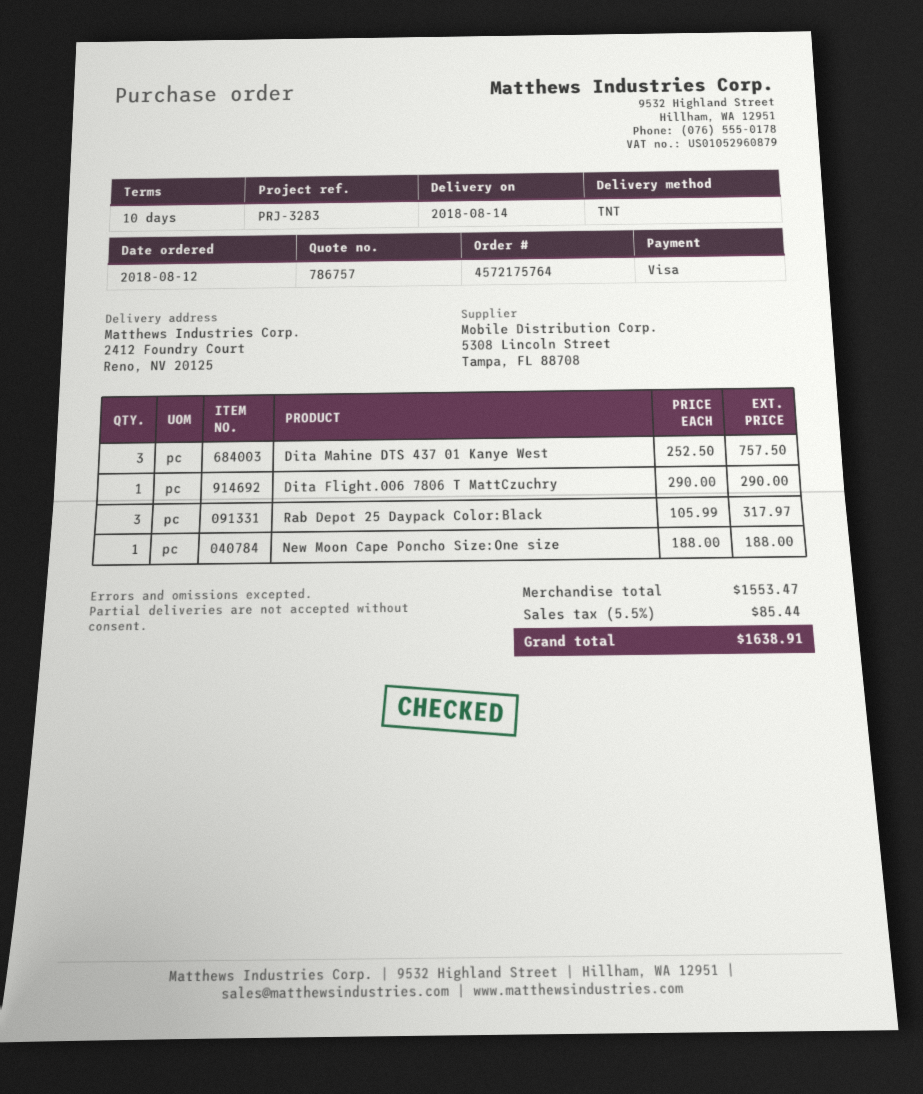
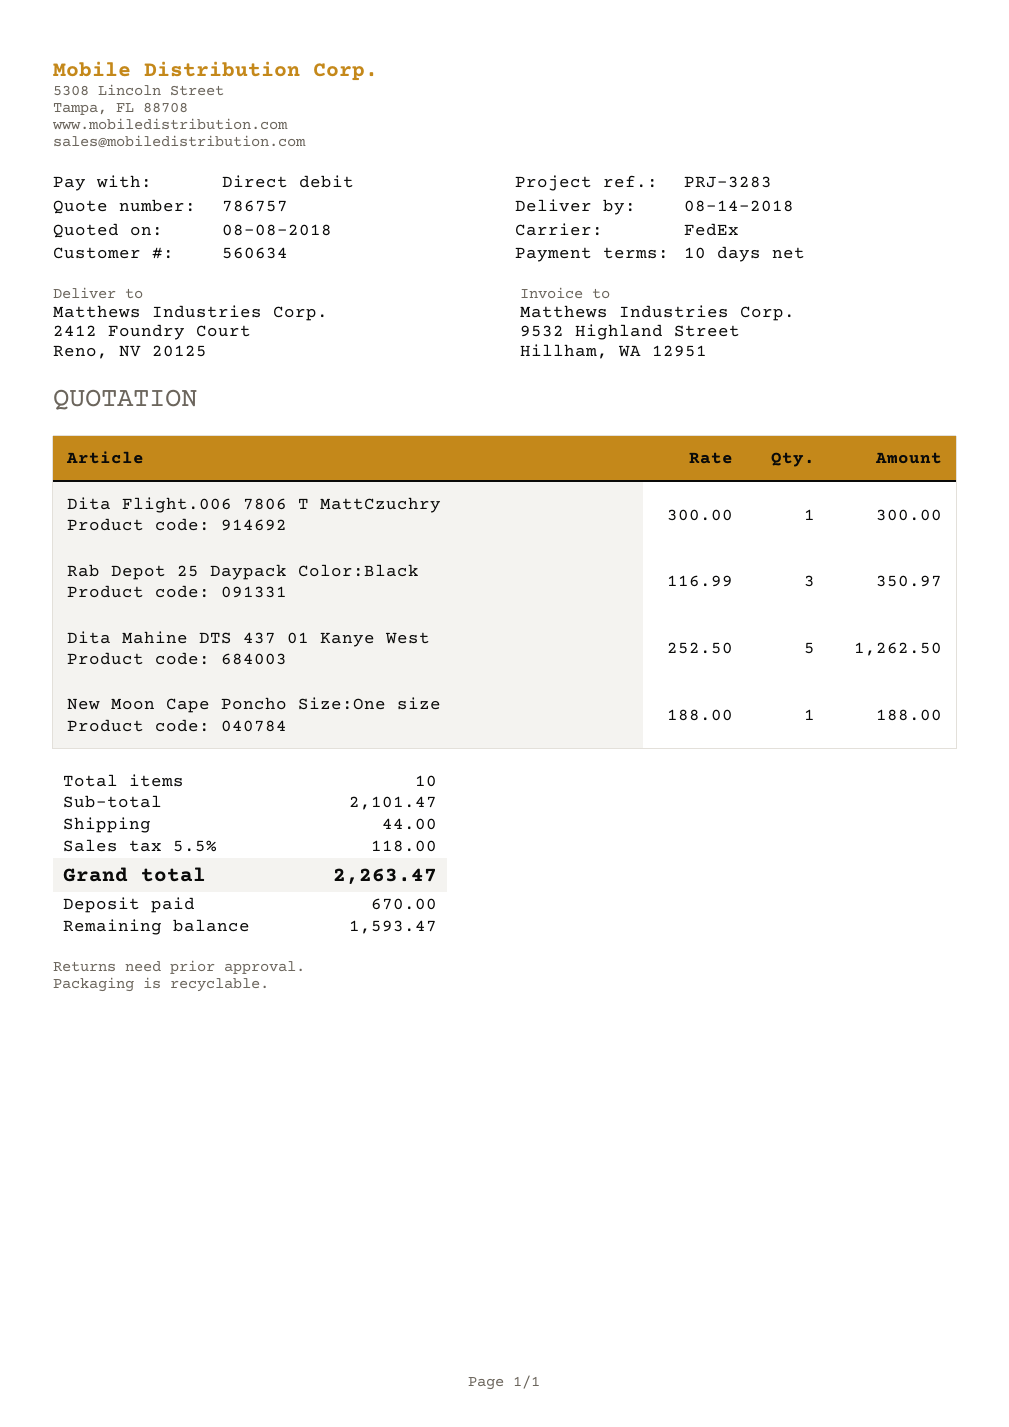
payment method: Visa -> direct debit
shipping method: TNT -> FedEx
Dita Mahine DTS 437 01 Kanye West: 3 x 252.50 = 757.50 -> 5 x 252.50 = 1262.50
Dita Flight.006 7806 T MattCzuchry: 1 x 290.00 = 290.00 -> 1 x 300.00 = 300.00
Rab Depot 25 Daypack Color:Black: 3 x 105.99 = 317.97 -> 3 x 116.99 = 350.97
subtotal: 1553.47 -> 2101.47
shipping: none -> 44.00
tax: 5.5% = 85.44 -> 5.5% = 118.00
total: 1638.91 -> 2263.47

